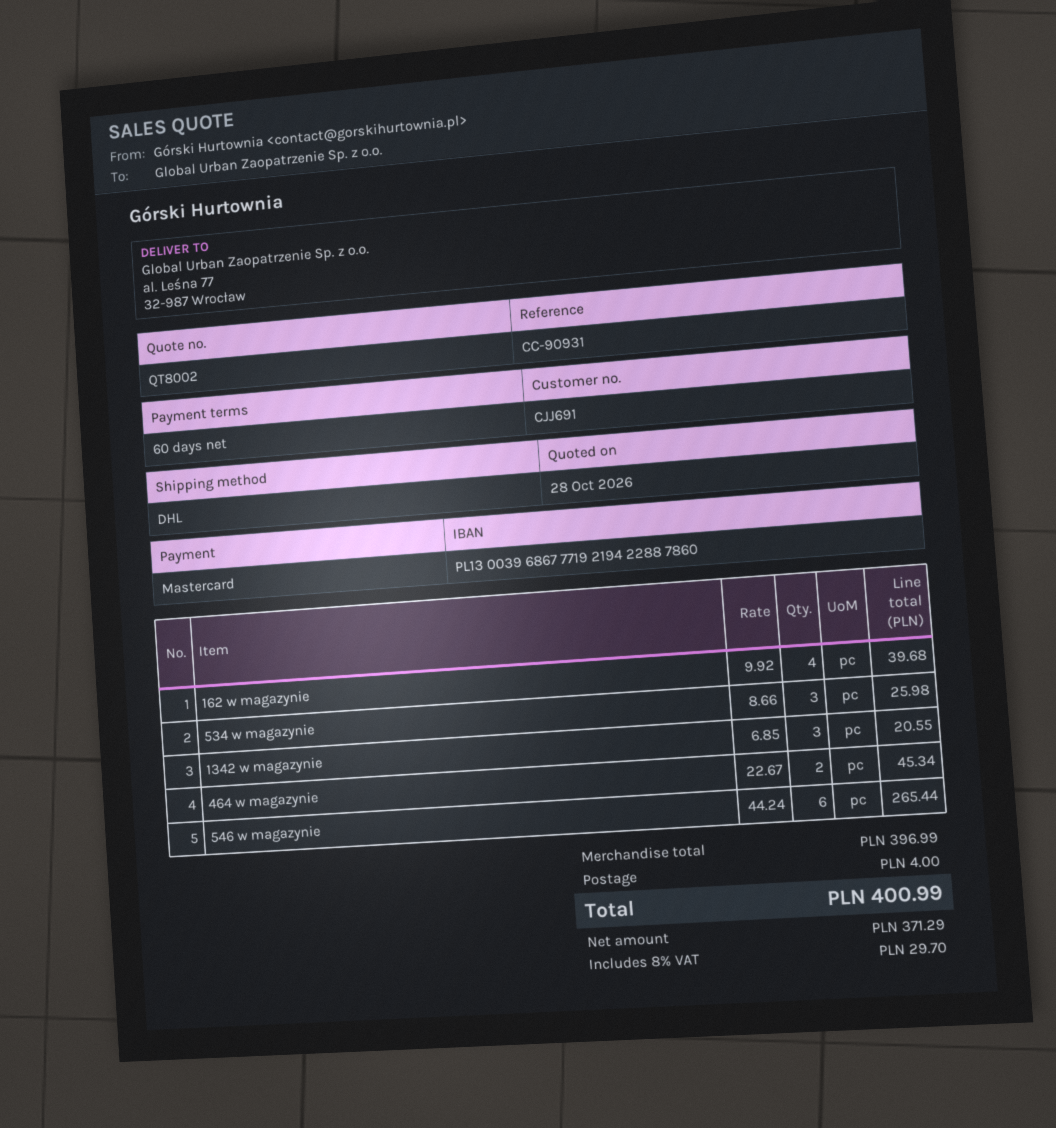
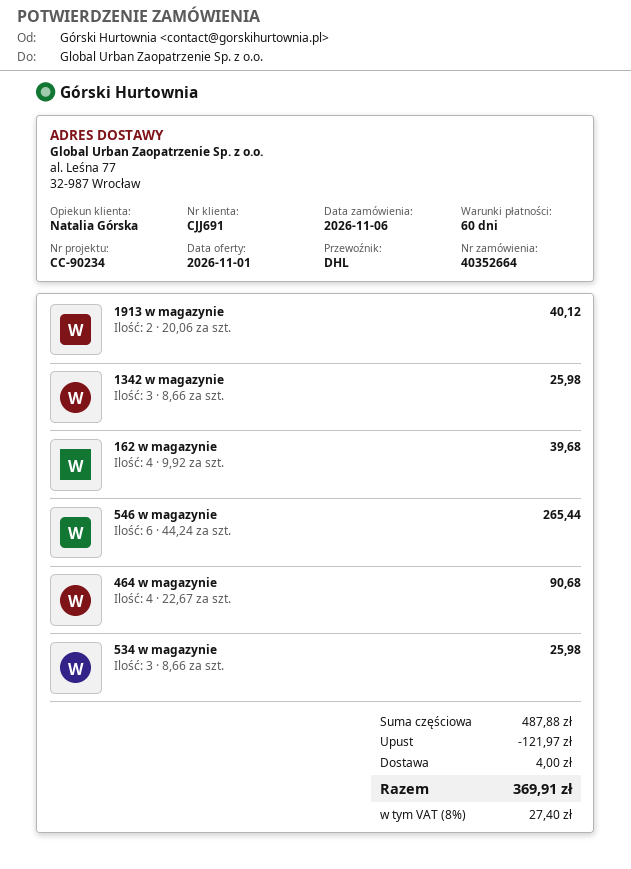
quote date: 2026-10-28 -> 2026-11-01
reference: CC-90931 -> CC-90234
1342 w magazynie: 3 x 6.85 = 20.55 -> 3 x 8.66 = 25.98
464 w magazynie: 2 x 22.67 = 45.34 -> 4 x 22.67 = 90.68
1913 w magazynie: none -> 2 x 20.06 = 40.12
subtotal: 396.99 -> 487.88
discount: none -> 121.97
tax: 8% = 29.70 -> 8% = 27.40
total: 400.99 -> 369.91

